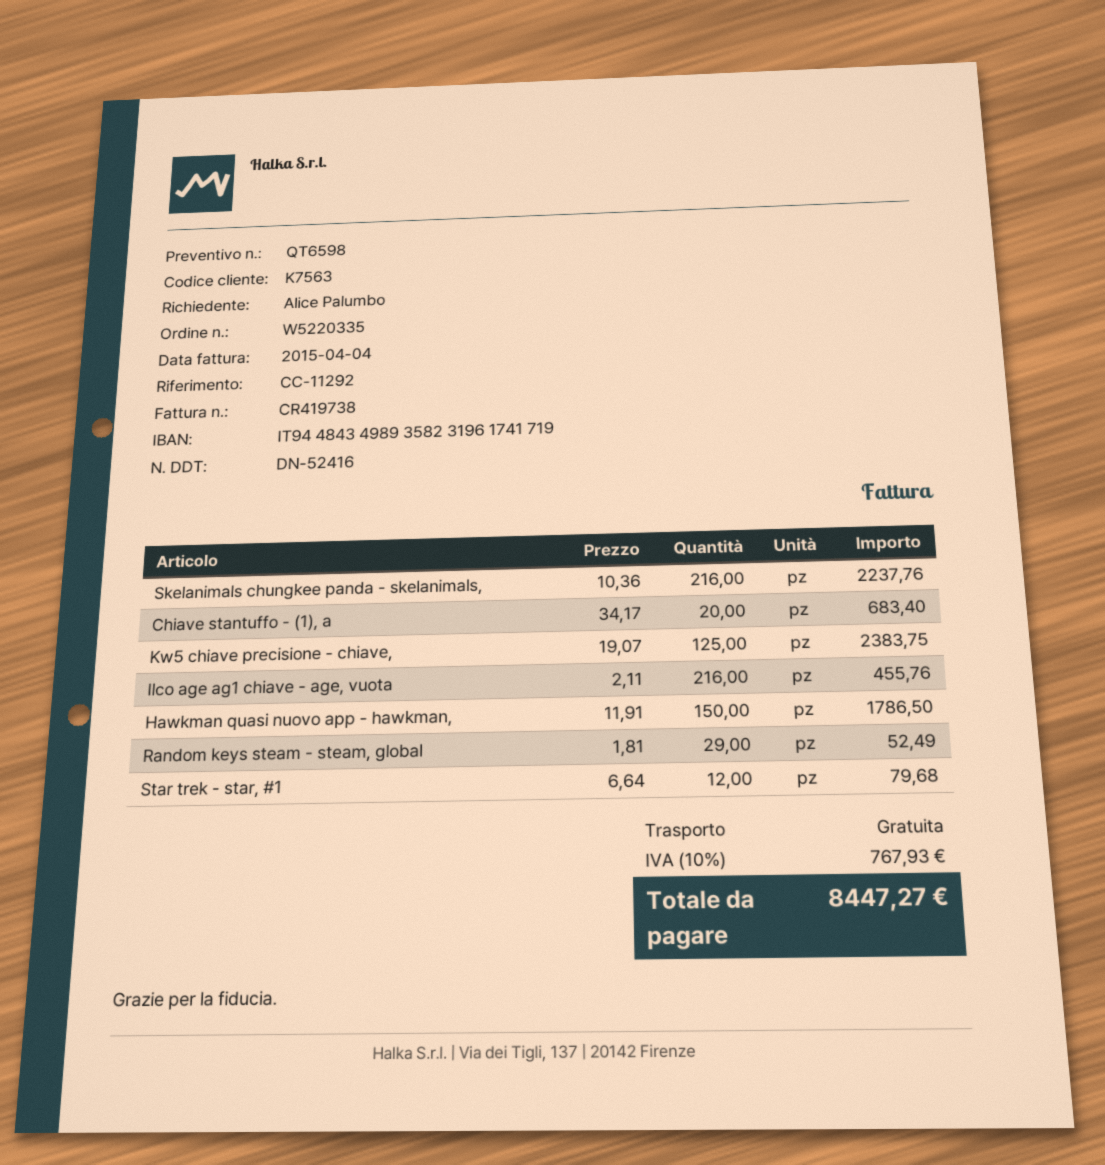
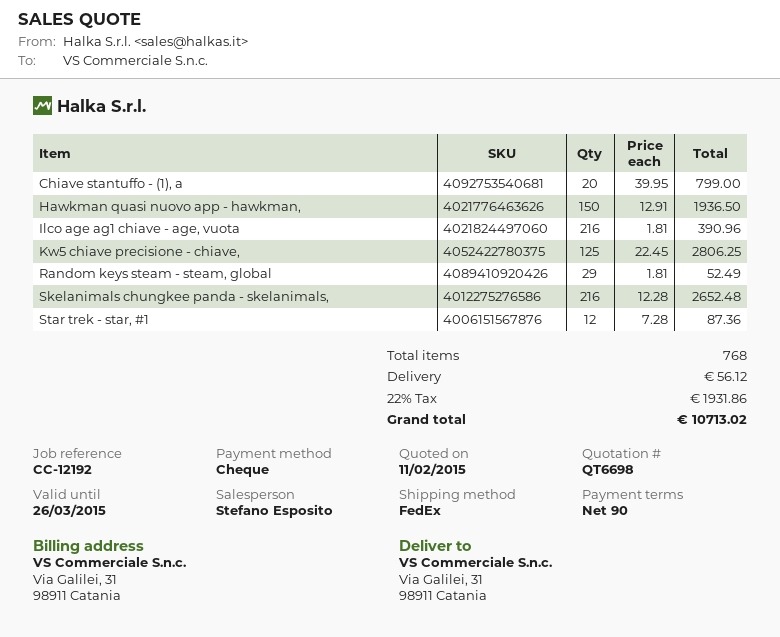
quote number: QT6598 -> QT6698
reference: CC-11292 -> CC-12192
Skelanimals chungkee panda - skelanimals,: 216 x 10.36 = 2237.76 -> 216 x 12.28 = 2652.48
Chiave stantuffo - (1), a: 20 x 34.17 = 683.40 -> 20 x 39.95 = 799.00
Kw5 chiave precisione - chiave,: 125 x 19.07 = 2383.75 -> 125 x 22.45 = 2806.25
Ilco age ag1 chiave - age, vuota: 216 x 2.11 = 455.76 -> 216 x 1.81 = 390.96
Hawkman quasi nuovo app - hawkman,: 150 x 11.91 = 1786.50 -> 150 x 12.91 = 1936.50
Star trek - star, #1: 12 x 6.64 = 79.68 -> 12 x 7.28 = 87.36
shipping: 0.00 -> 56.12
tax: 10% = 767.93 -> 22% = 1931.86
total: 8447.27 -> 10713.02

